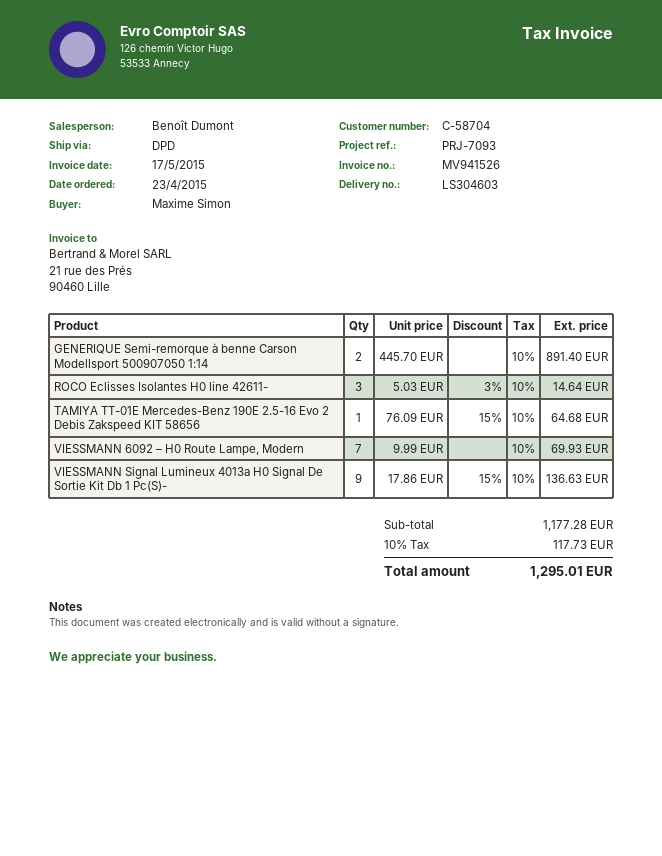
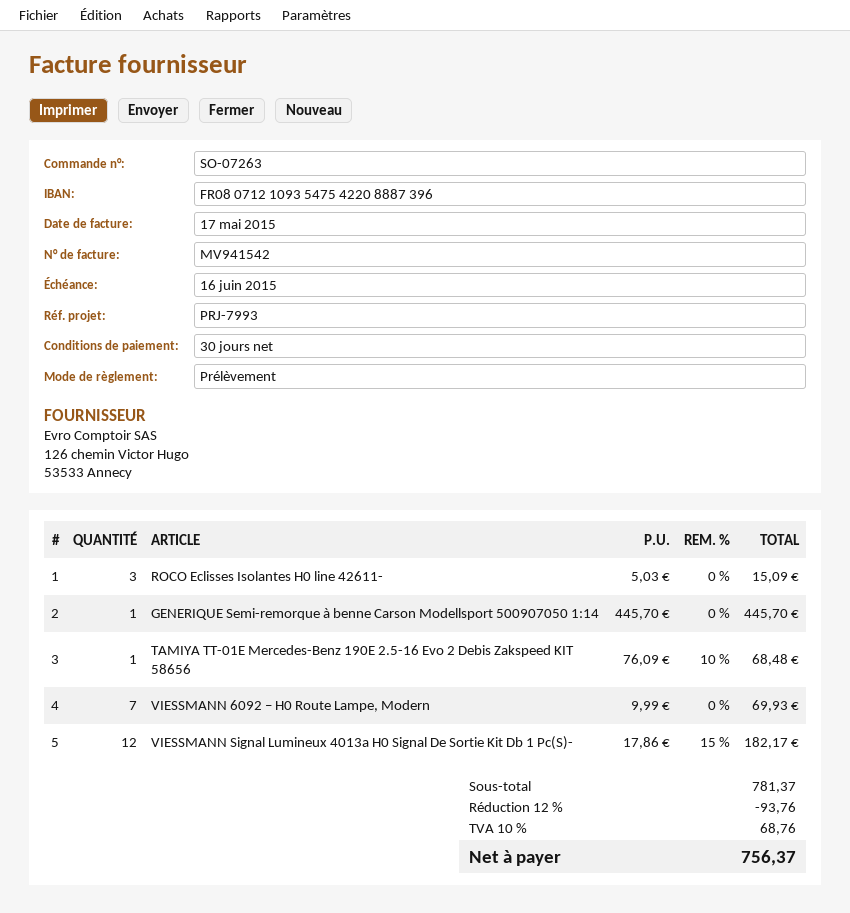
invoice number: MV941526 -> MV941542
reference: PRJ-7093 -> PRJ-7993
GENERIQUE Semi-remorque à benne Carson Modellsport 500907050 1:14: 2 x 445.70 = 891.40 -> 1 x 445.70 = 445.70
ROCO Eclisses Isolantes H0 line 42611-: 3 x 5.03 - 3% = 14.64 -> 3 x 5.03 = 15.09
TAMIYA TT-01E Mercedes-Benz 190E 2.5-16 Evo 2 Debis Zakspeed KIT 58656: 1 x 76.09 - 15% = 64.68 -> 1 x 76.09 - 10% = 68.48
VIESSMANN Signal Lumineux 4013a H0 Signal De Sortie Kit Db 1 Pc(S)-: 9 x 17.86 - 15% = 136.63 -> 12 x 17.86 - 15% = 182.17
subtotal: 1177.28 -> 781.37
discount: none -> 12% = 93.76
tax: 10% = 117.73 -> 10% = 68.76
total: 1295.01 -> 756.37

